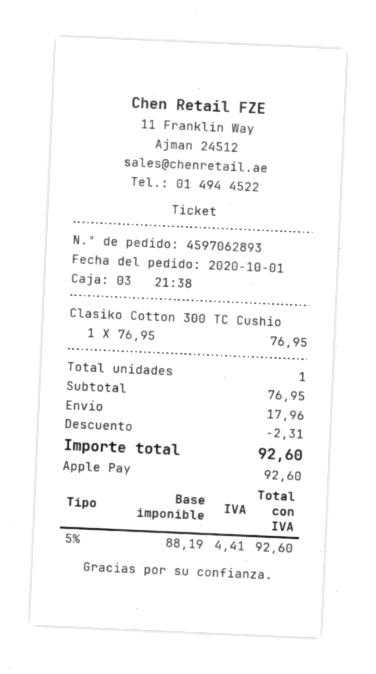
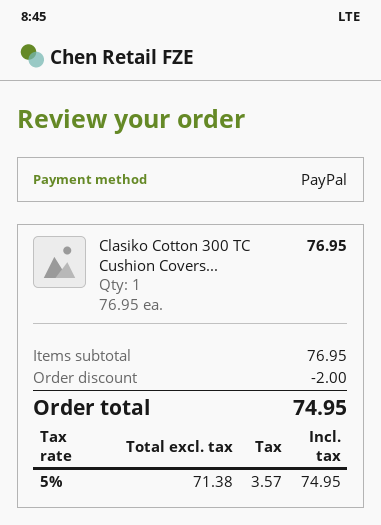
payment method: Apple Pay -> PayPal
discount: 2.31 -> 2.00
shipping: 17.96 -> none
net: 88.19 -> 71.38
tax: 5% = 4.41 -> 5% = 3.57
total: 92.60 -> 74.95

